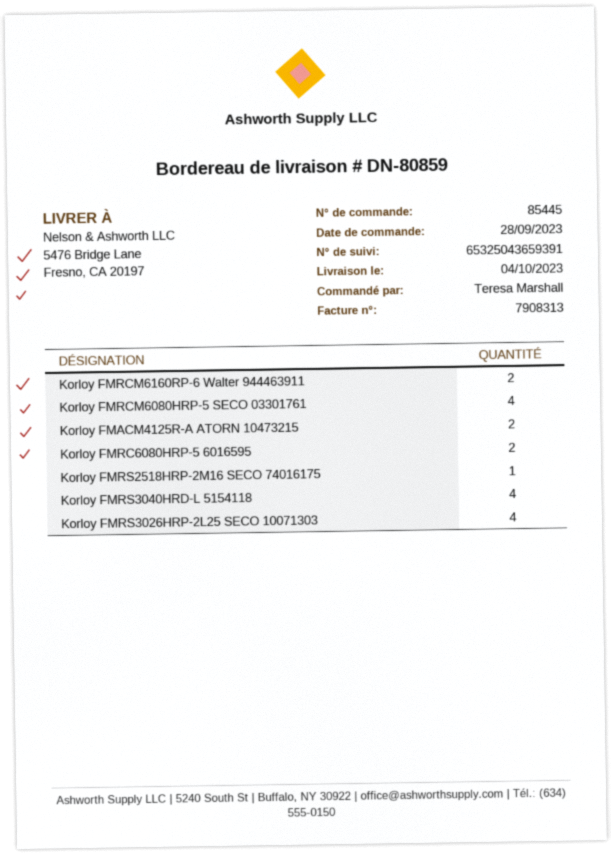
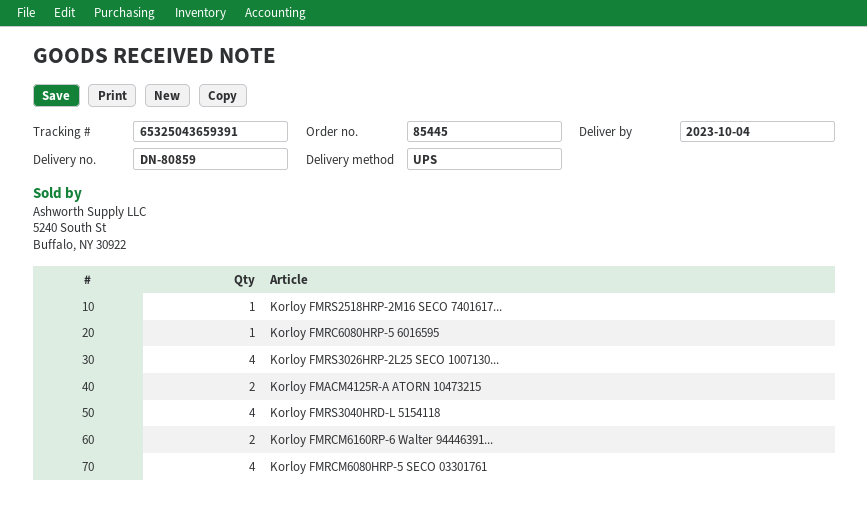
Korloy FMRC6080HRP-5 6016595: 2 -> 1

